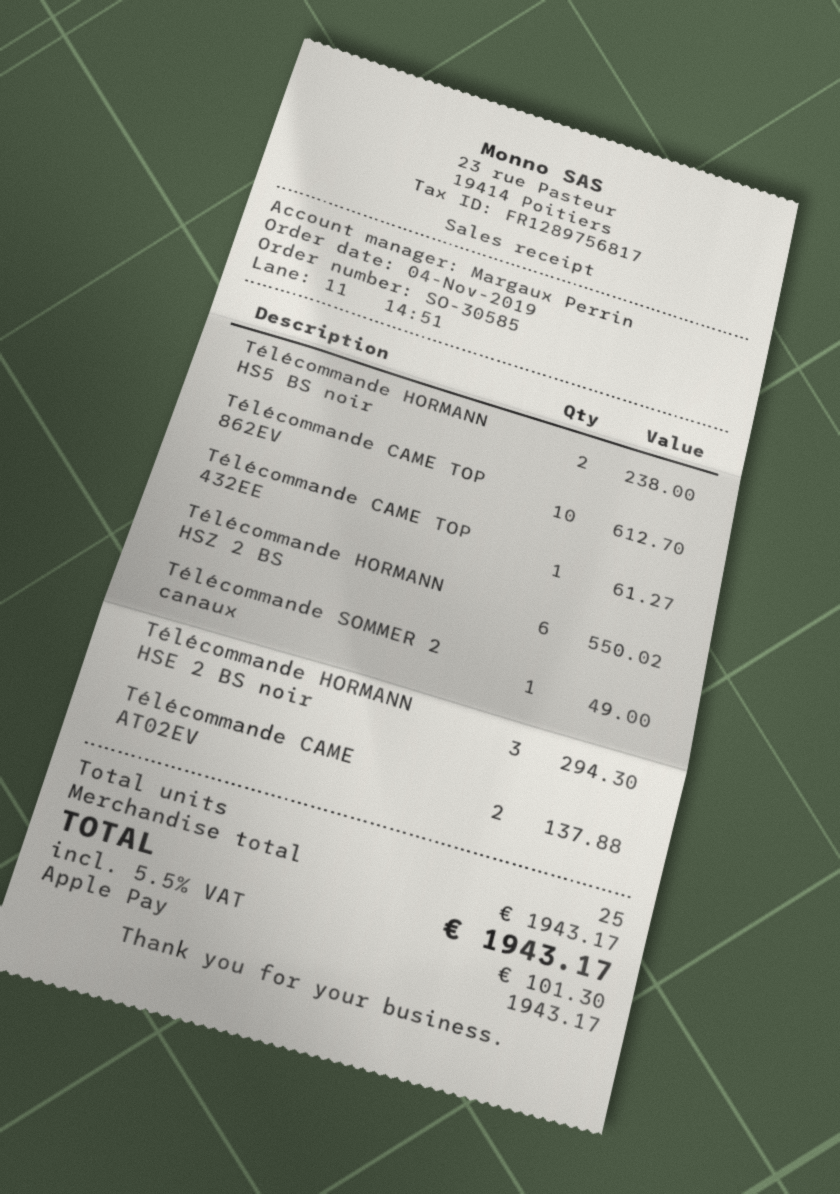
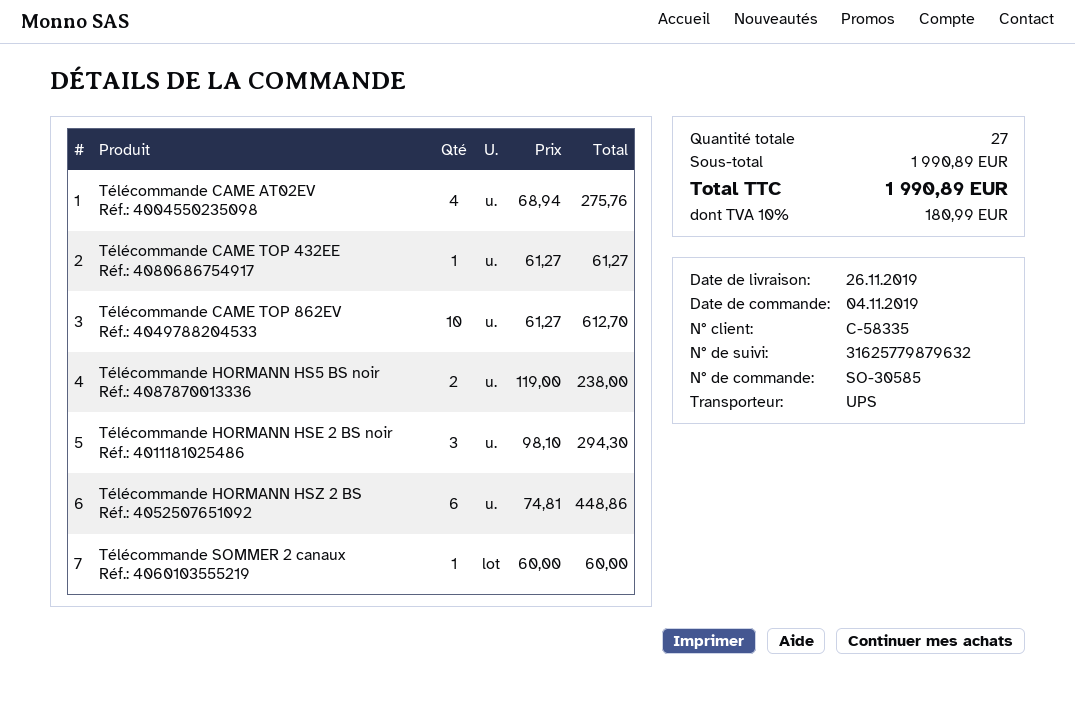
Télécommande HORMANN HSZ 2 BS: 6 for 550.02 -> 6 for 448.86
Télécommande SOMMER 2 canaux: 1 for 49.00 -> 1 for 60.00
Télécommande CAME AT02EV: 2 for 137.88 -> 4 for 275.76
total quantity: 25 -> 27
subtotal: 1943.17 -> 1990.89
tax: 5.5% = 101.30 -> 10% = 180.99
total: 1943.17 -> 1990.89

